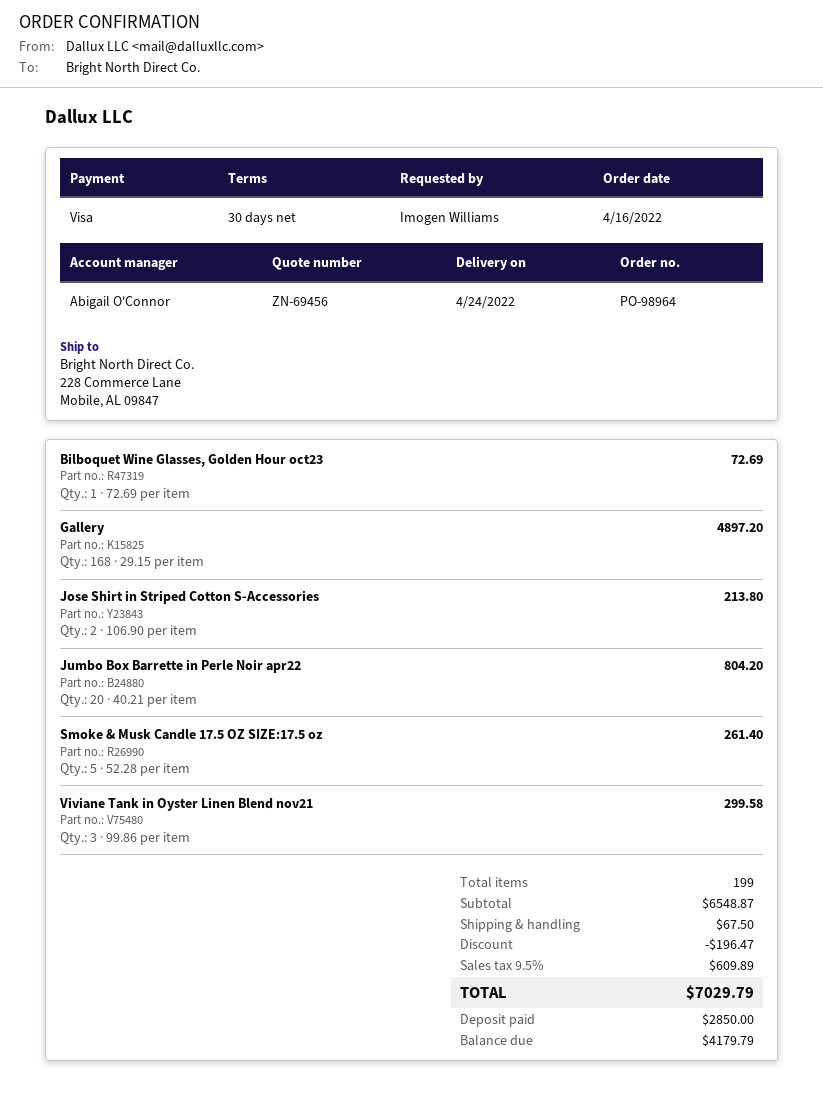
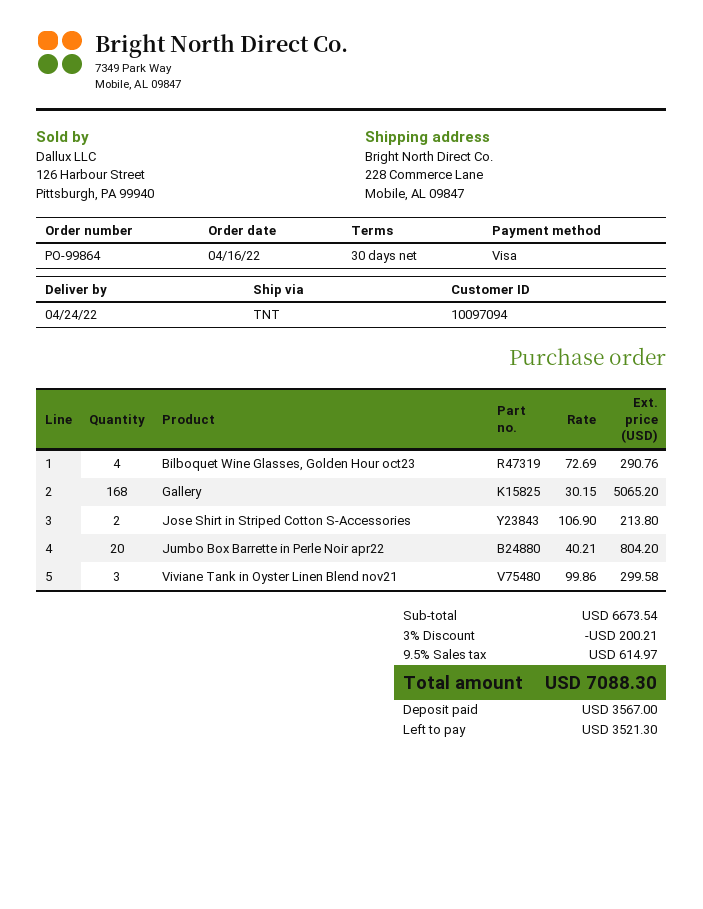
order number: PO-98964 -> PO-99864
Bilboquet Wine Glasses, Golden Hour oct23: 1 x 72.69 = 72.69 -> 4 x 72.69 = 290.76
Gallery: 168 x 29.15 = 4897.20 -> 168 x 30.15 = 5065.20
Smoke & Musk Candle 17.5 OZ SIZE:17.5 oz: 5 x 52.28 = 261.40 -> none
subtotal: 6548.87 -> 6673.54
discount: 196.47 -> 200.21
shipping: 67.50 -> none
tax: 9.5% = 609.89 -> 9.5% = 614.97
total: 7029.79 -> 7088.30
deposit: 2850.00 -> 3567.00
balance: 4179.79 -> 3521.30

